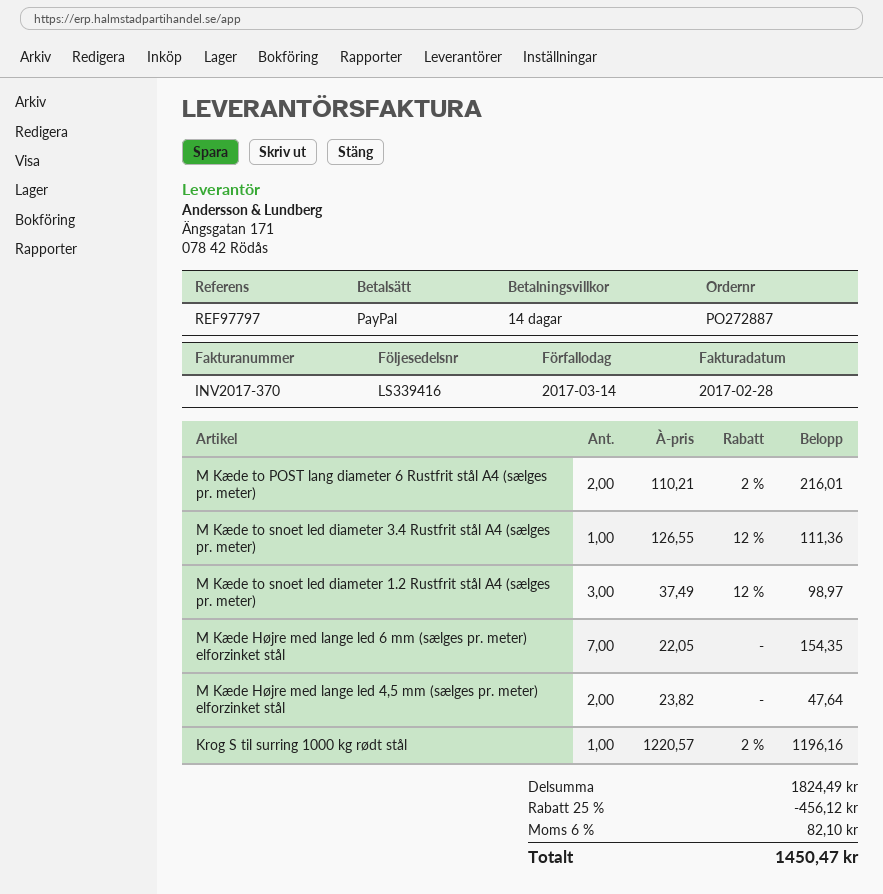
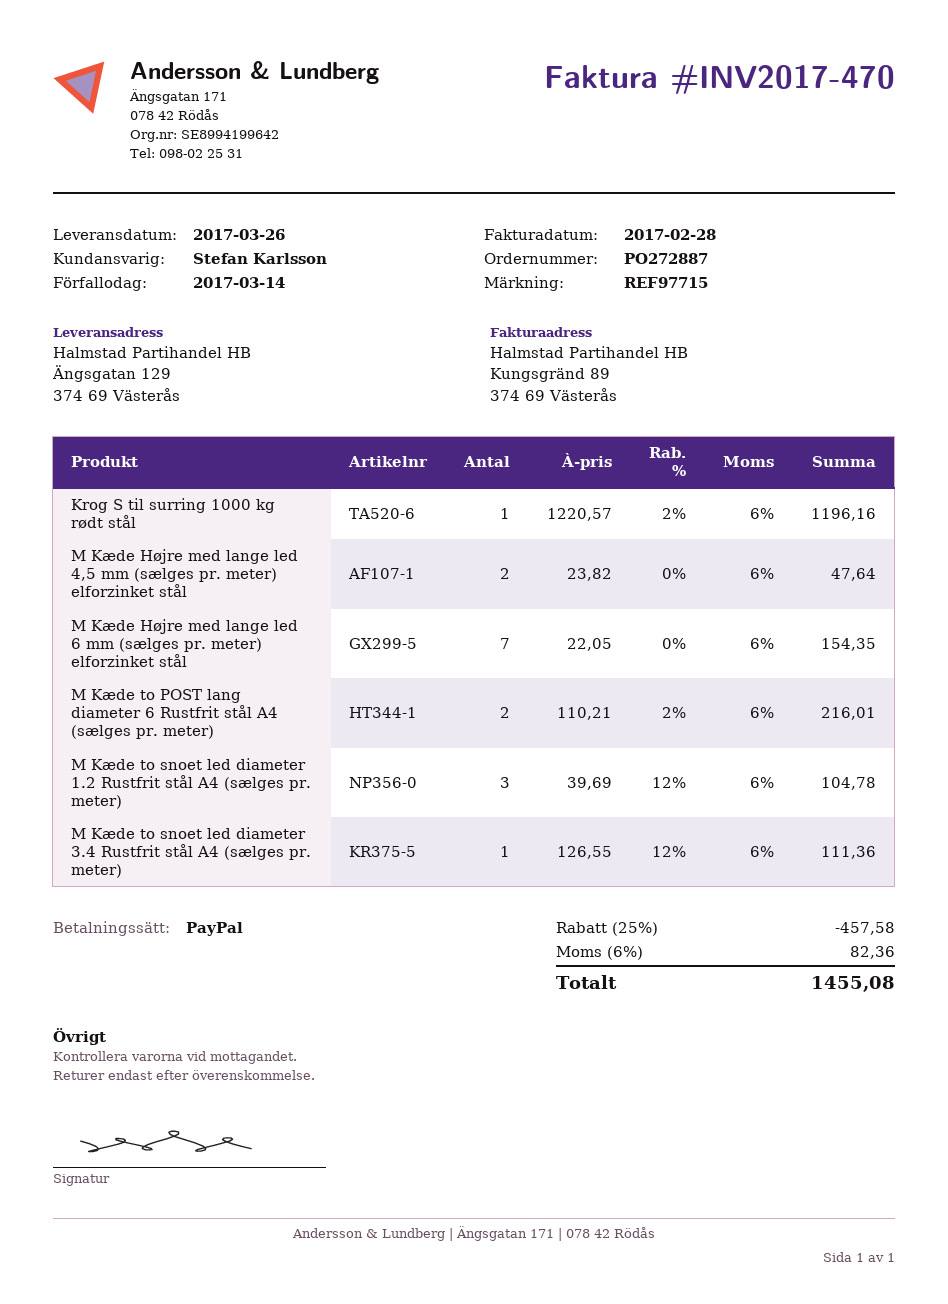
invoice number: INV2017-370 -> INV2017-470
reference: REF97797 -> REF97715
M Kæde to snoet led diameter 1.2 Rustfrit stål A4 (sælges pr. meter): 3 x 37.49 - 12% = 98.97 -> 3 x 39.69 - 12% = 104.78
discount: 25% = 456.12 -> 25% = 457.58
tax: 6% = 82.10 -> 6% = 82.36
total: 1450.47 -> 1455.08

